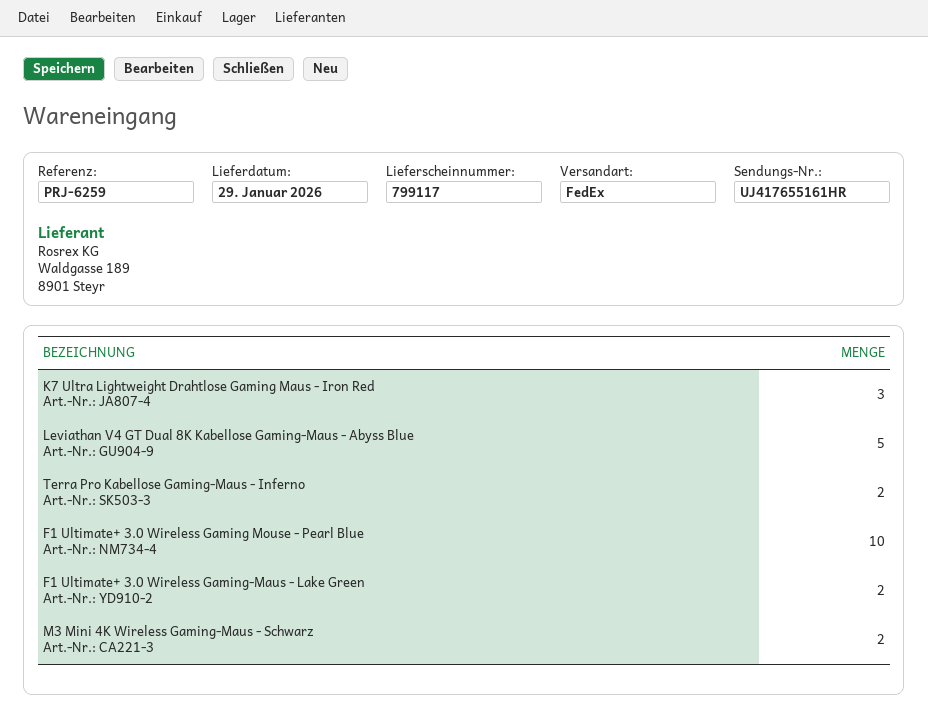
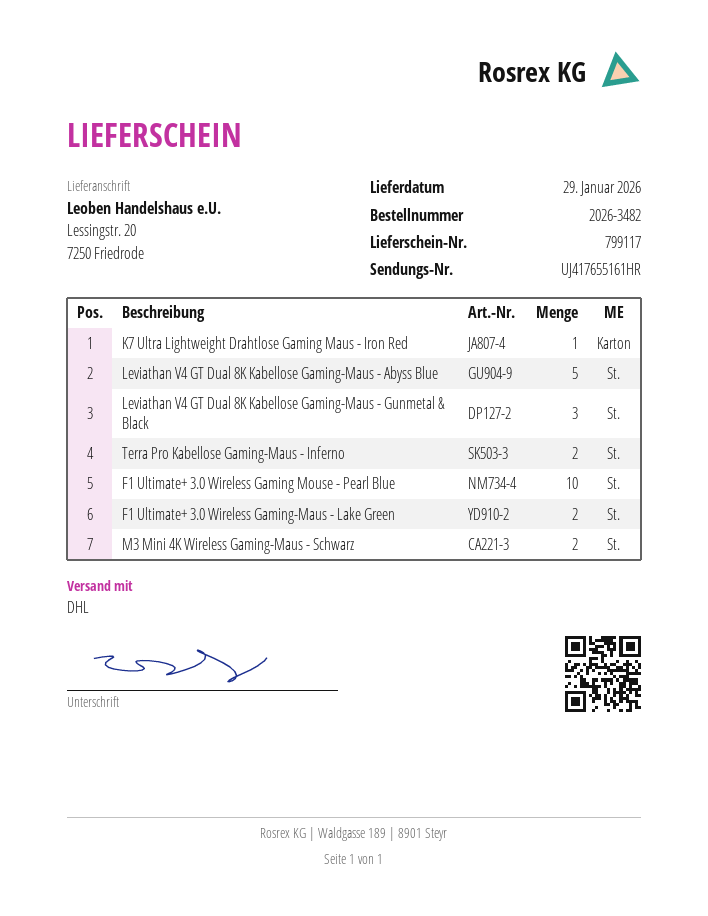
shipping method: FedEx -> DHL
K7 Ultra Lightweight Drahtlose Gaming Maus - Iron Red: 3 -> 1
Leviathan V4 GT Dual 8K Kabellose Gaming-Maus - Gunmetal & Black: none -> 3

